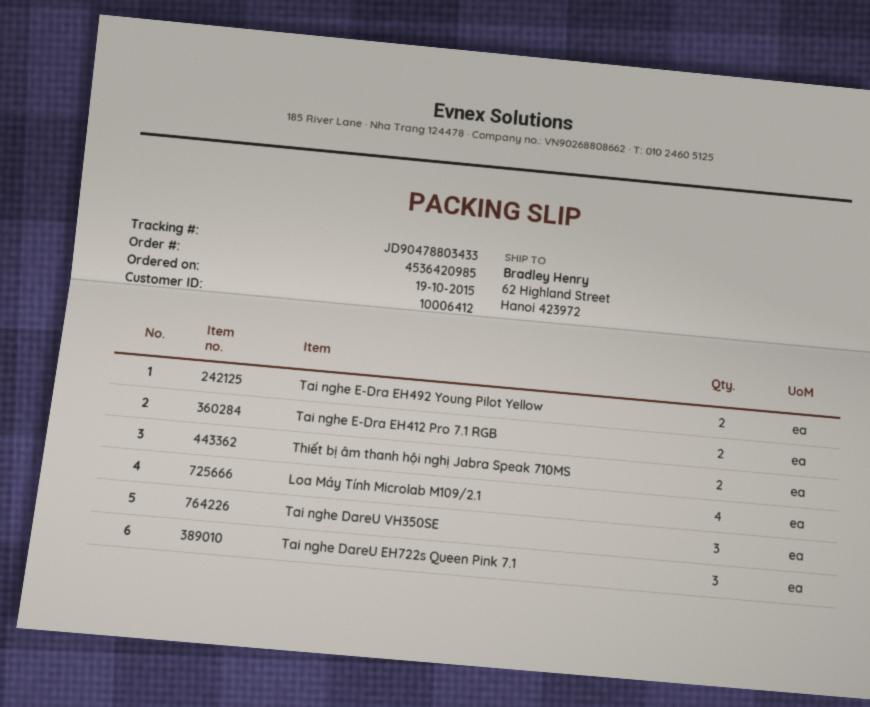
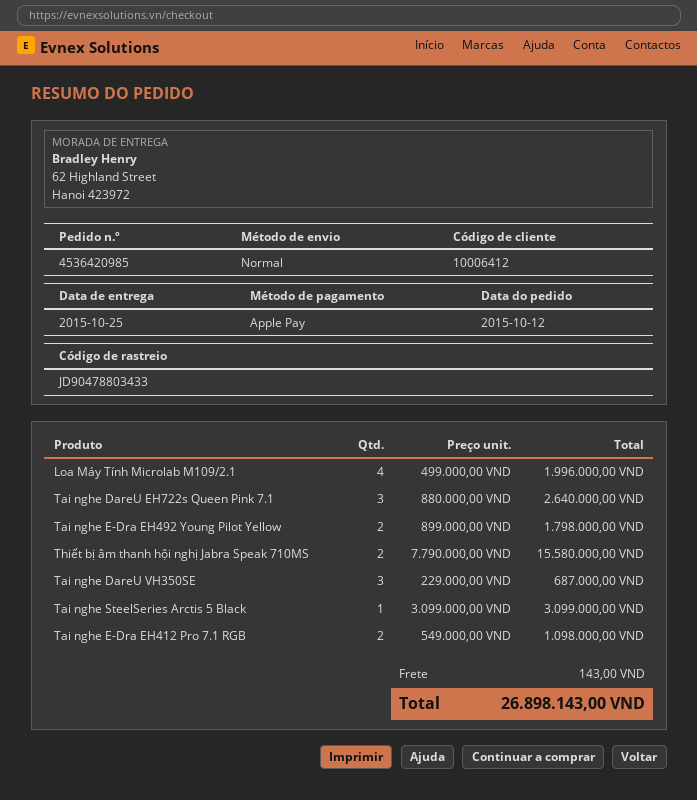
order date: 2015-10-19 -> 2015-10-12
Tai nghe SteelSeries Arctis 5 Black: none -> 1

